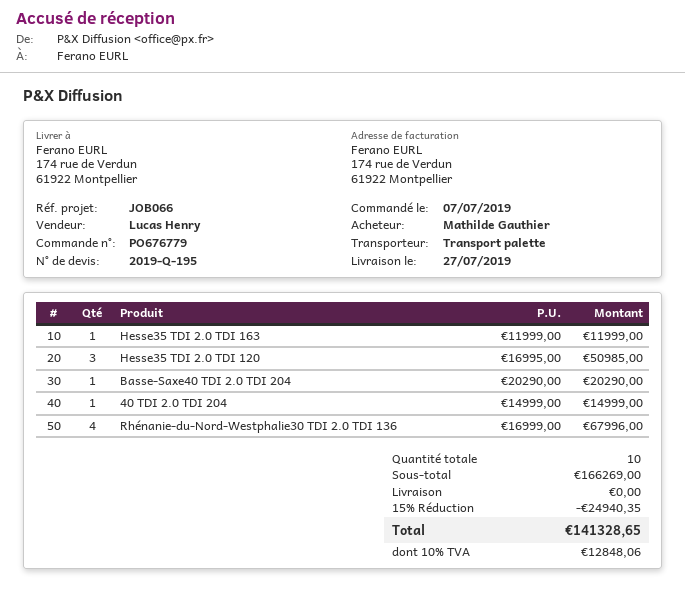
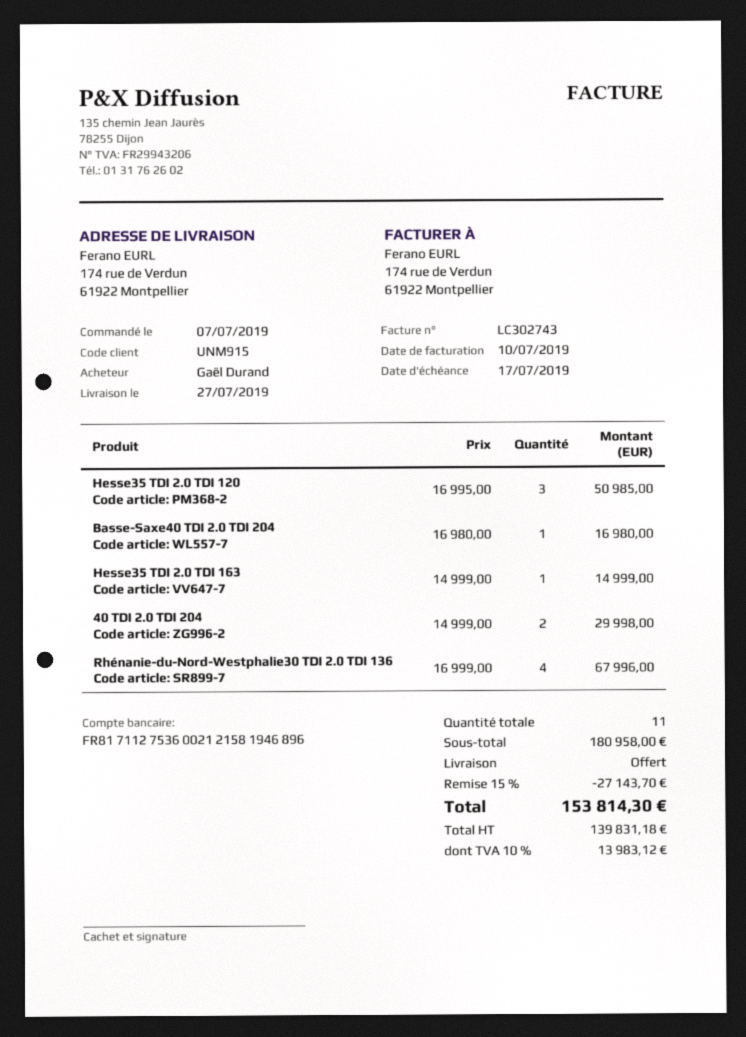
ordered by: Mathilde Gauthier -> Gaël Durand
Hesse35 TDI 2.0 TDI 163: 1 x 11999.00 = 11999.00 -> 1 x 14999.00 = 14999.00
Basse-Saxe40 TDI 2.0 TDI 204: 1 x 20290.00 = 20290.00 -> 1 x 16980.00 = 16980.00
40 TDI 2.0 TDI 204: 1 x 14999.00 = 14999.00 -> 2 x 14999.00 = 29998.00
total quantity: 10 -> 11
subtotal: 166269.00 -> 180958.00
discount: 15% = 24940.35 -> 15% = 27143.70
tax: 10% = 12848.06 -> 10% = 13983.12
total: 141328.65 -> 153814.30

